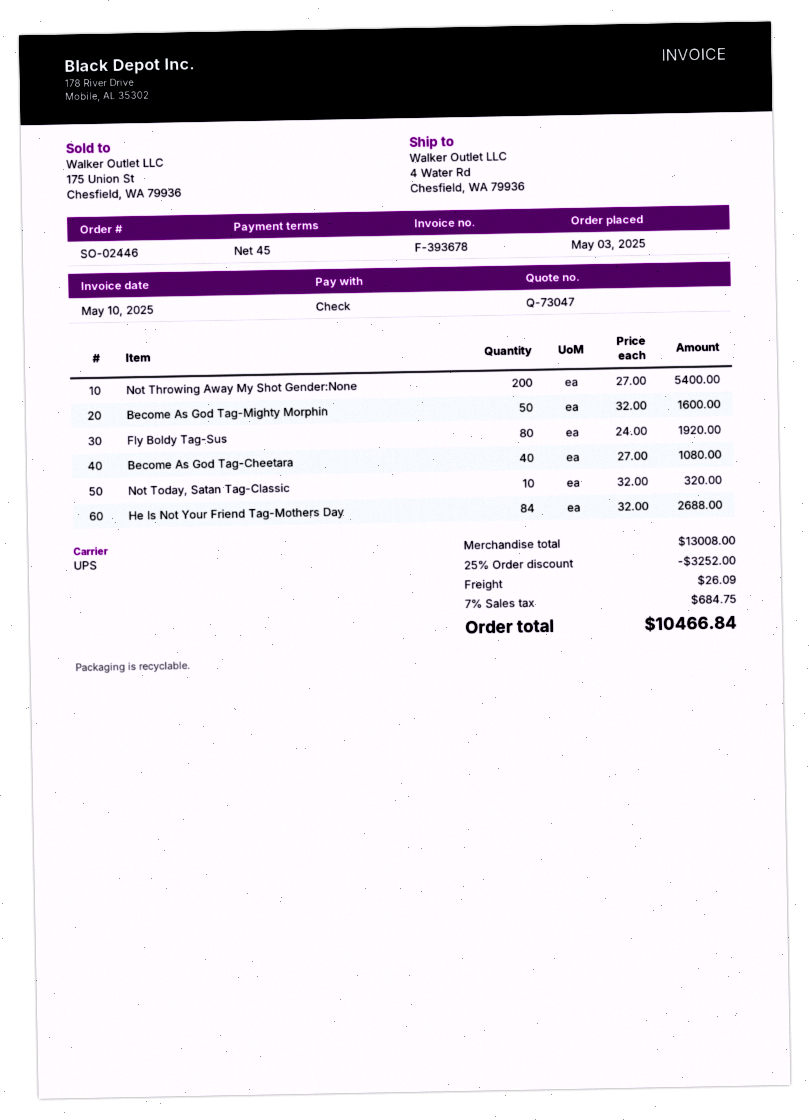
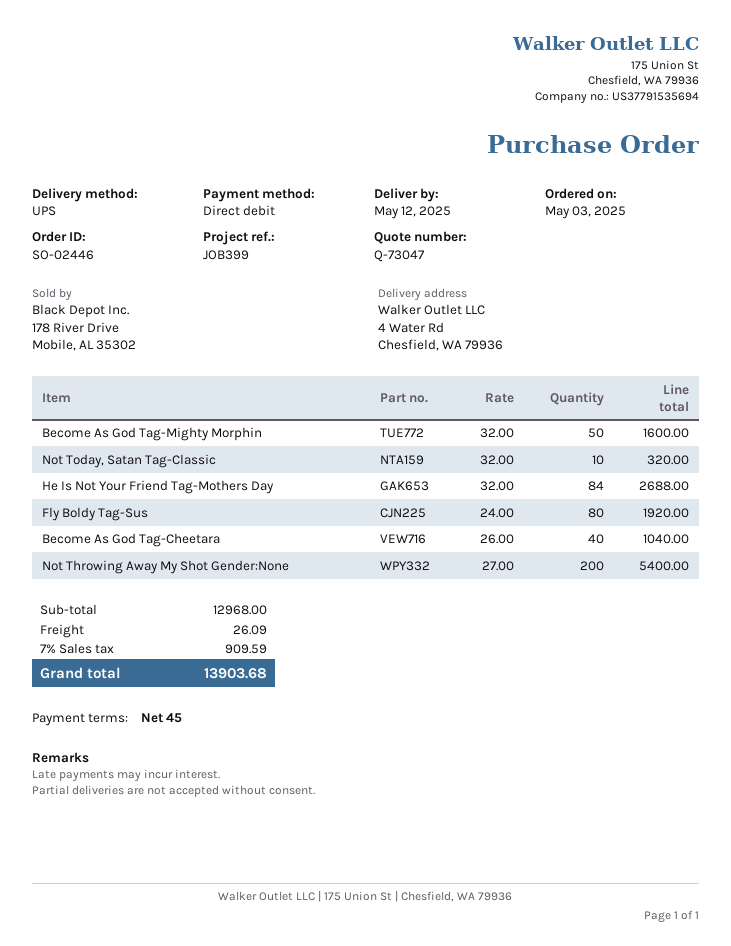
payment method: cheque -> direct debit
Become As God Tag-Cheetara: 40 x 27.00 = 1080.00 -> 40 x 26.00 = 1040.00
subtotal: 13008.00 -> 12968.00
discount: 25% = 3252.00 -> none
tax: 7% = 684.75 -> 7% = 909.59
total: 10466.84 -> 13903.68

